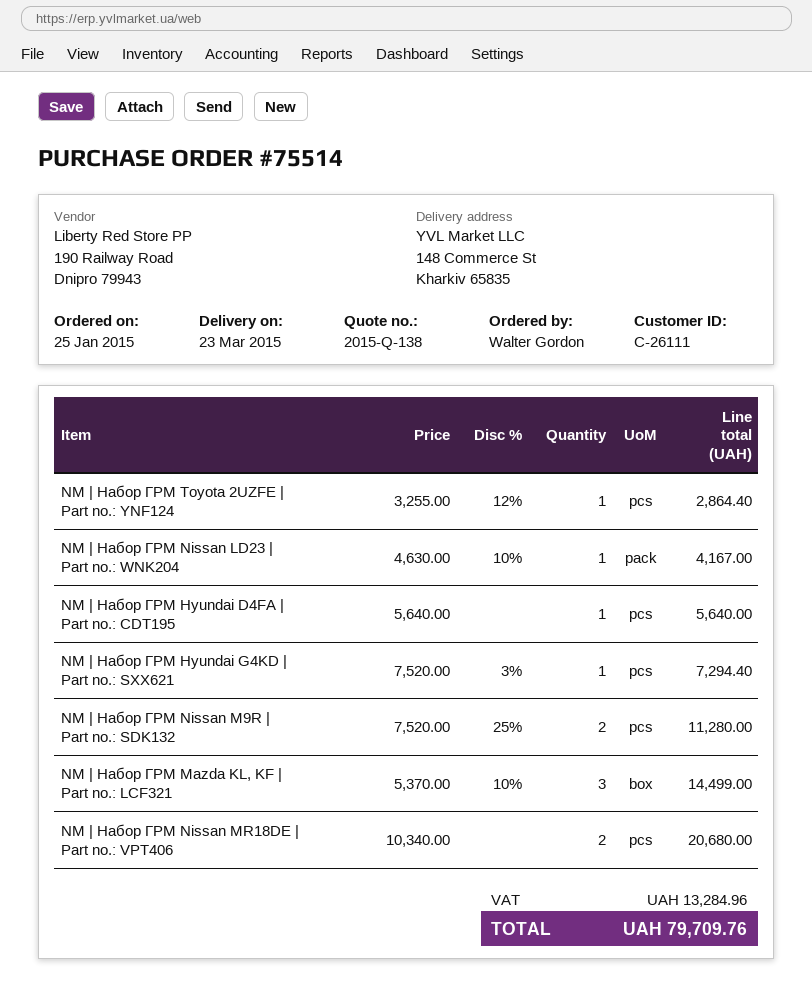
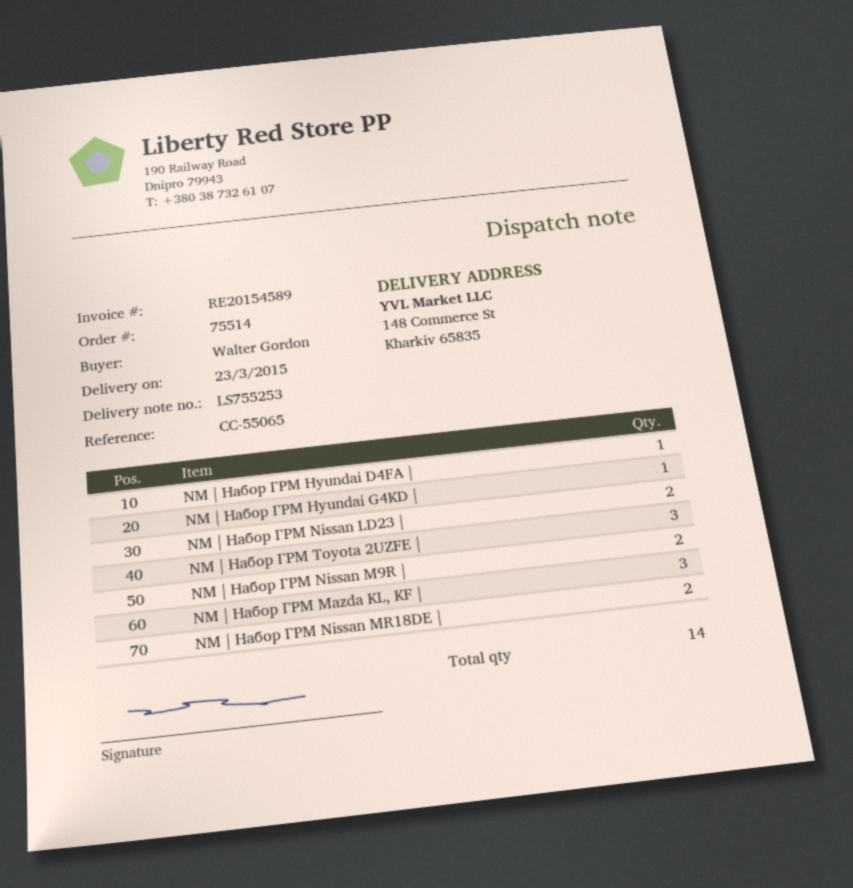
NM | Набор ГРМ Toyota 2UZFE |: 1 -> 3
NM | Набор ГРМ Nissan LD23 |: 1 -> 2

